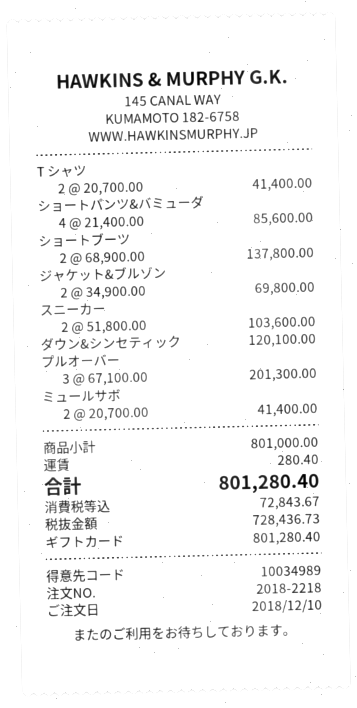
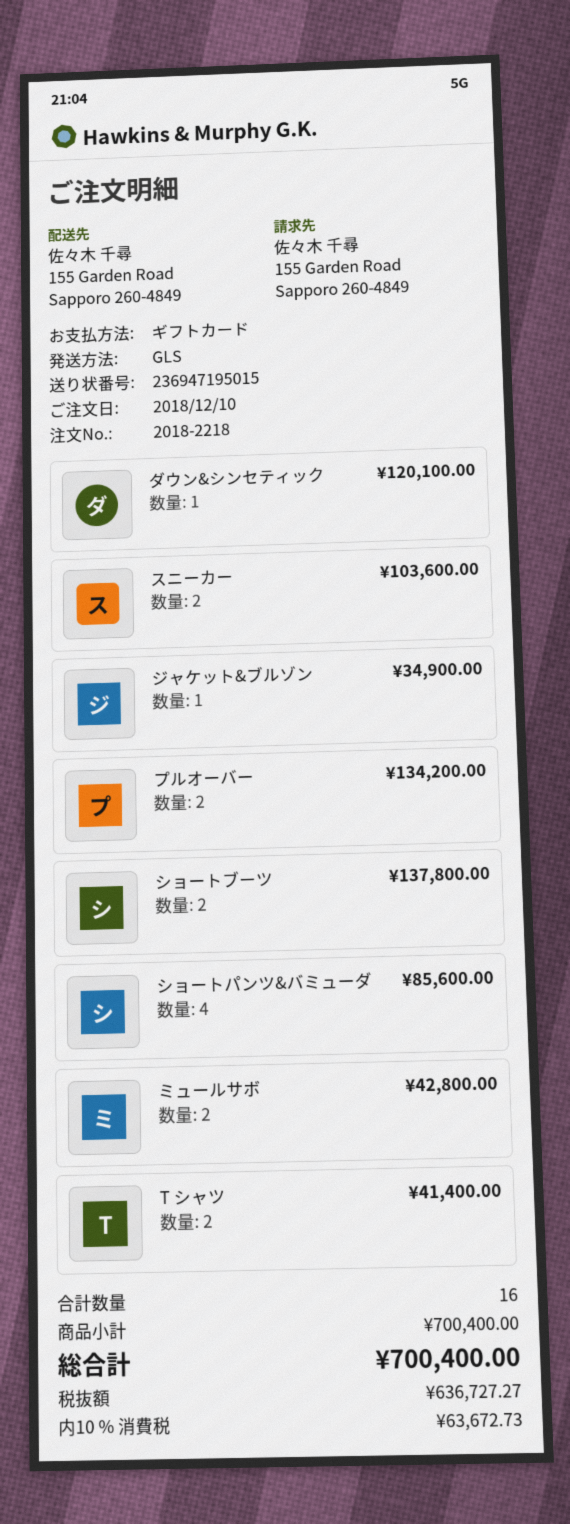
ジャケット&ブルゾン: 2 for 69800.00 -> 1 for 34900.00
プルオーバー: 3 for 201300.00 -> 2 for 134200.00
ミュールサボ: 2 for 41400.00 -> 2 for 42800.00
subtotal: 801000.00 -> 700400.00
shipping: 280.40 -> none
net: 728436.73 -> 636727.27
tax: 72843.67 -> 63672.73
total: 801280.40 -> 700400.00

